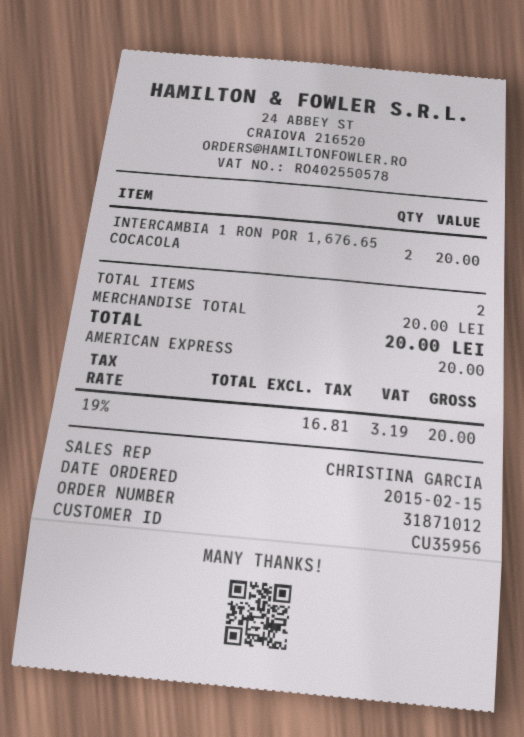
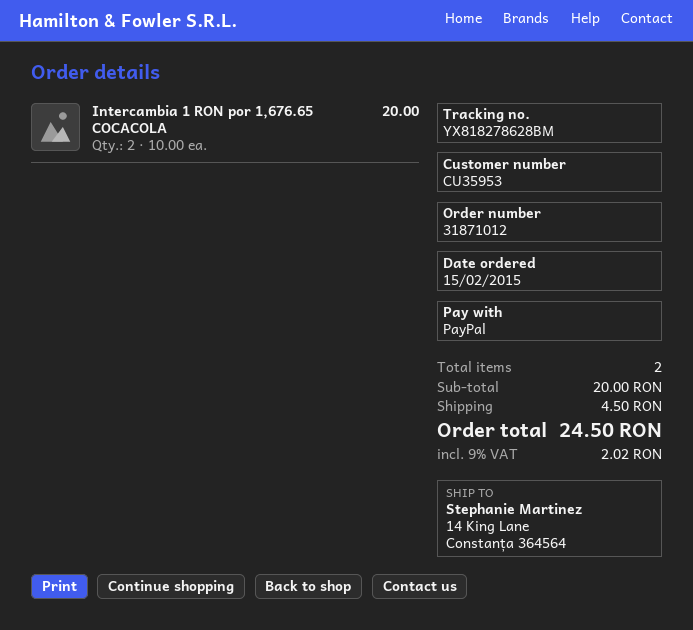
customer number: CU35956 -> CU35953
payment method: American Express -> PayPal
shipping: none -> 4.50
tax: 19% = 3.19 -> 9% = 2.02
total: 20.00 -> 24.50

